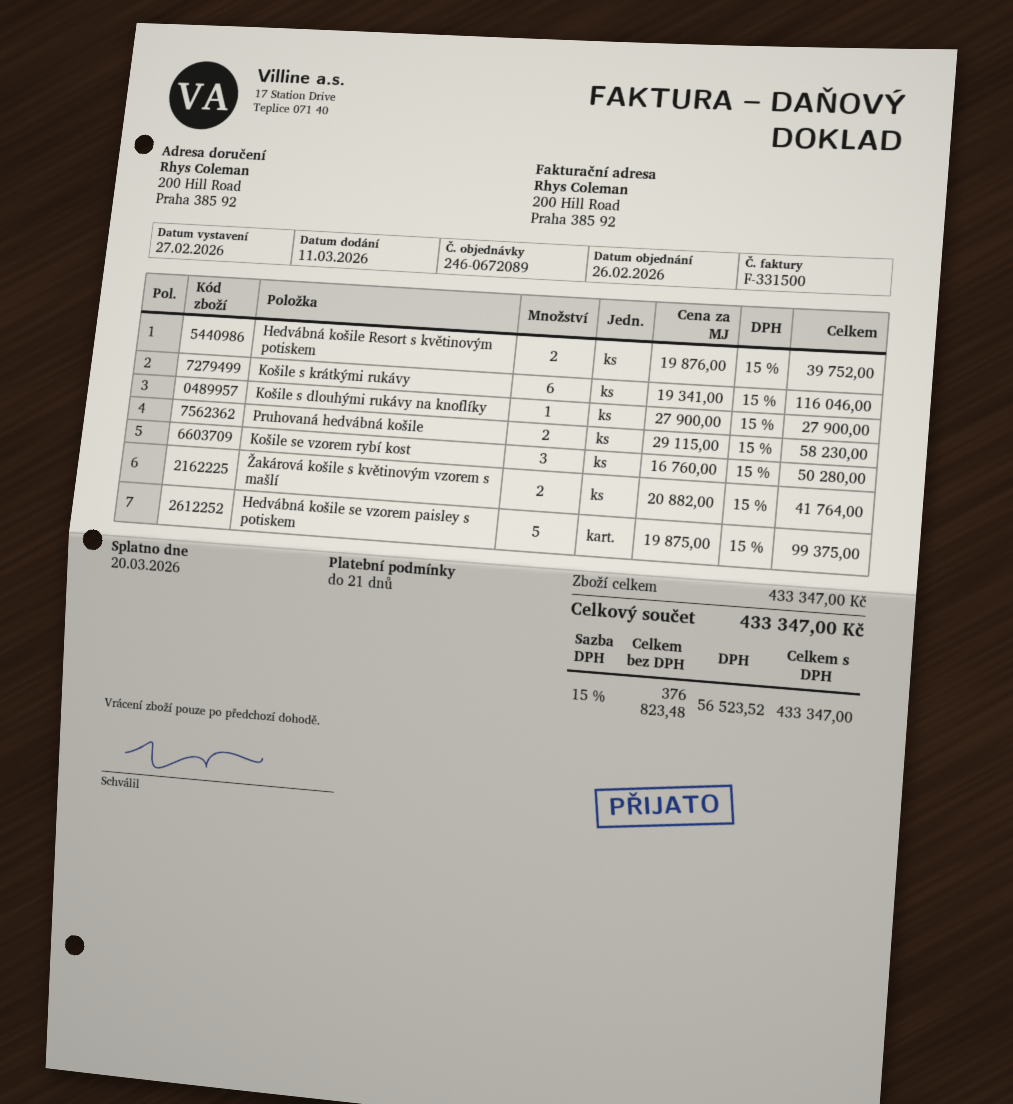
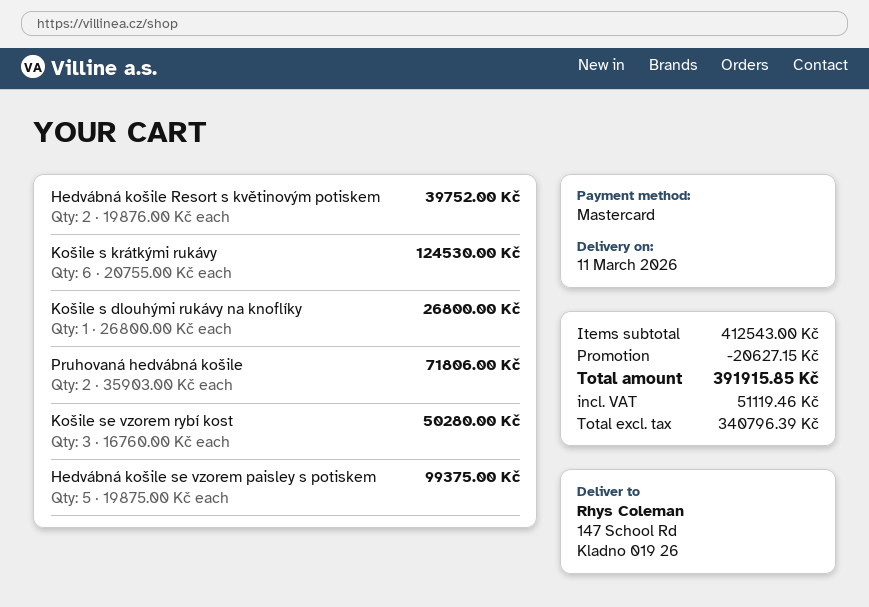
ship to: 200 Hill Road, Praha 385 92 -> 147 School Rd, Kladno 019 26
Košile s krátkými rukávy: 6 x 19341.00 = 116046.00 -> 6 x 20755.00 = 124530.00
Košile s dlouhými rukávy na knoflíky: 1 x 27900.00 = 27900.00 -> 1 x 26800.00 = 26800.00
Pruhovaná hedvábná košile: 2 x 29115.00 = 58230.00 -> 2 x 35903.00 = 71806.00
Žakárová košile s květinovým vzorem s mašlí: 2 x 20882.00 = 41764.00 -> none
subtotal: 433347.00 -> 412543.00
discount: none -> 20627.15
net: 376823.48 -> 340796.39
tax: 56523.52 -> 51119.46
total: 433347.00 -> 391915.85

